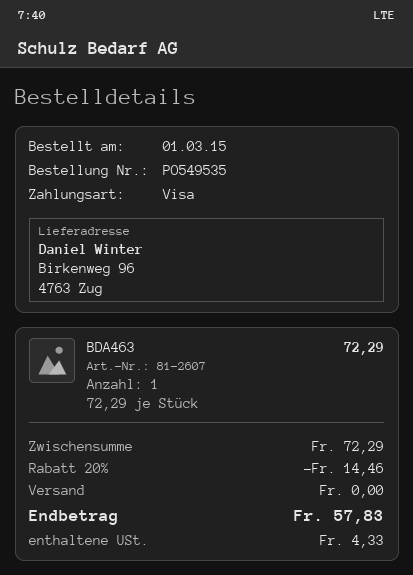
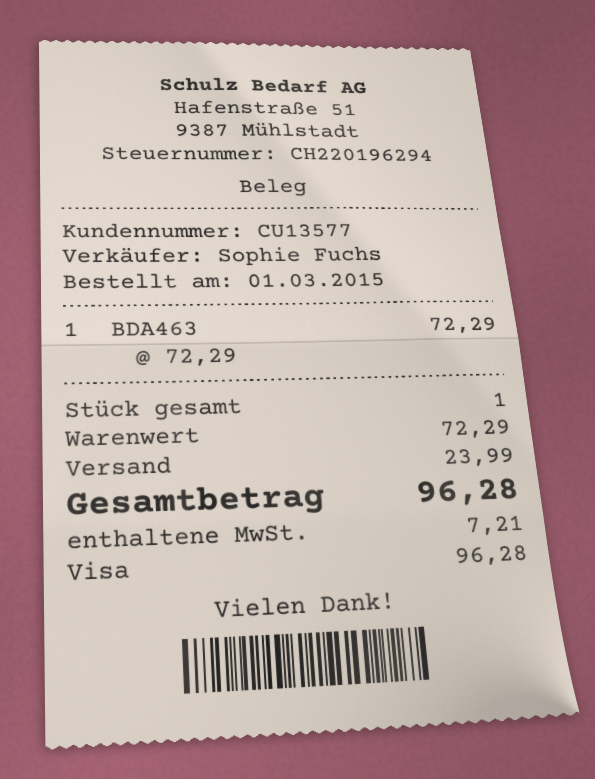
discount: 20% = 14.46 -> none
shipping: 0.00 -> 23.99
tax: 4.33 -> 7.21
total: 57.83 -> 96.28

